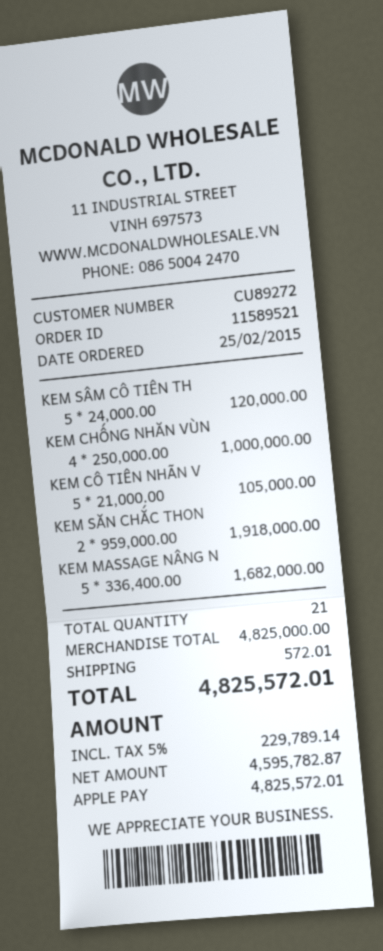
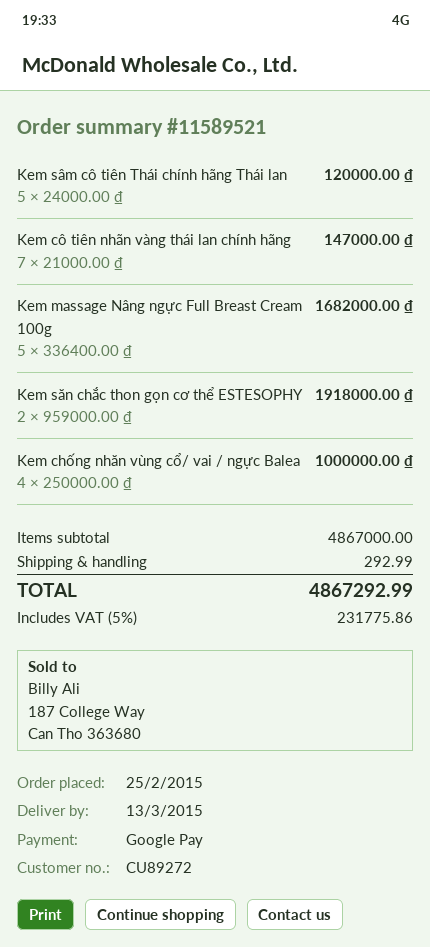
payment method: Apple Pay -> Google Pay
KEM CÔ TIÊN NHÃN V: 5 x 21000.00 = 105000.00 -> 7 x 21000.00 = 147000.00
subtotal: 4825000.00 -> 4867000.00
shipping: 572.01 -> 292.99
tax: 5% = 229789.14 -> 5% = 231775.86
total: 4825572.01 -> 4867292.99

